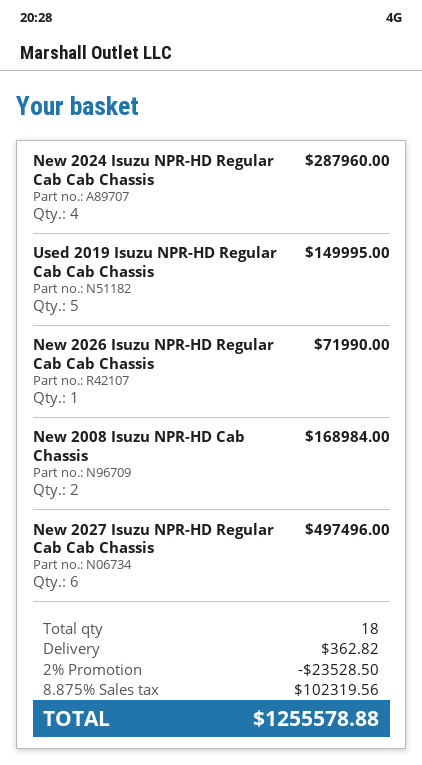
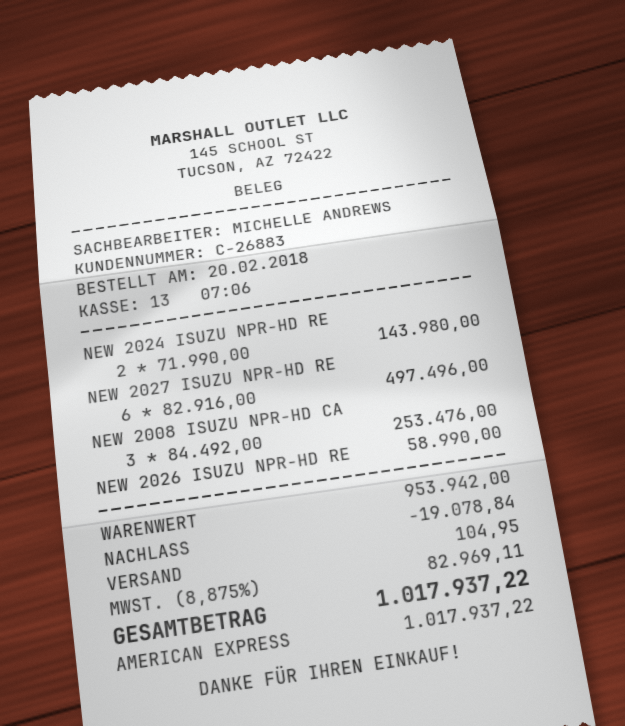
New 2024 Isuzu NPR-HD Regular Cab Cab Chassis: 4 for 287960.00 -> 2 for 143980.00
Used 2019 Isuzu NPR-HD Regular Cab Cab Chassis: 5 for 149995.00 -> none
New 2026 Isuzu NPR-HD Regular Cab Cab Chassis: 1 for 71990.00 -> 1 for 58990.00
New 2008 Isuzu NPR-HD Cab Chassis: 2 for 168984.00 -> 3 for 253476.00
discount: 23528.50 -> 19078.84
shipping: 362.82 -> 104.95
tax: 8.875% = 102319.56 -> 8.875% = 82969.11
total: 1255578.88 -> 1017937.22

